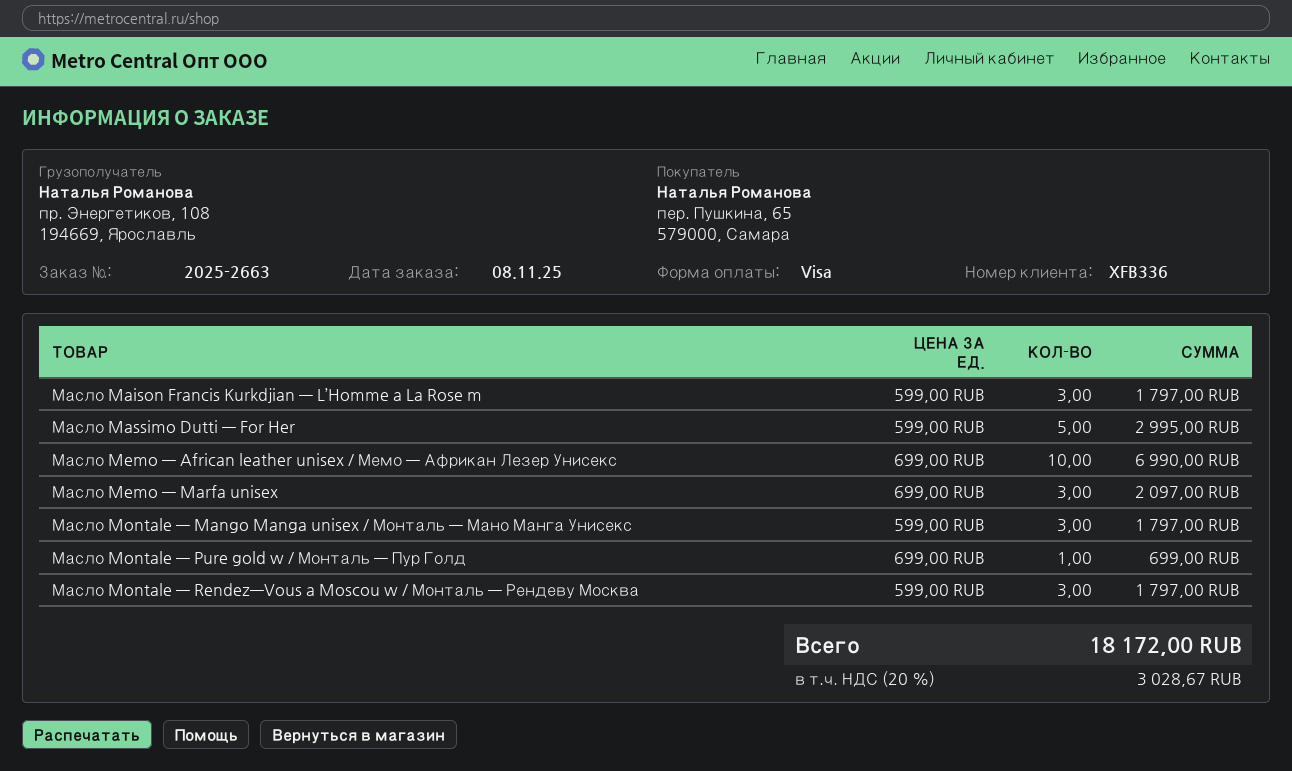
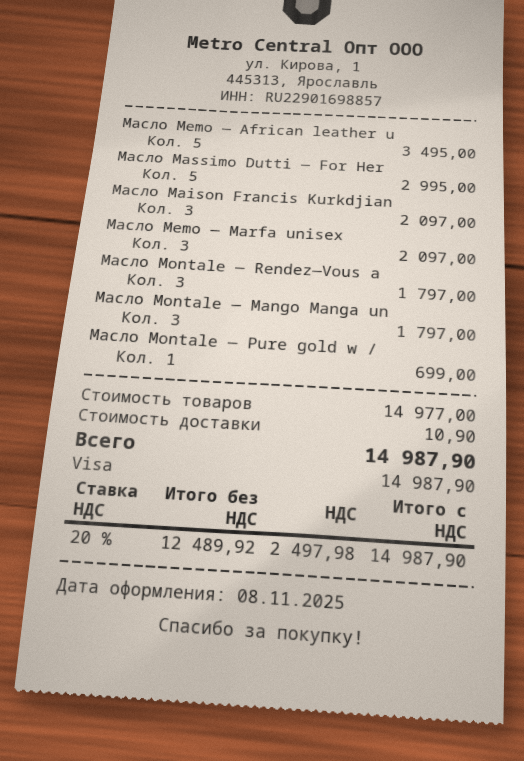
Масло Maison Francis Kurkdjian — L’Homme a La Rose m: 3 for 1797.00 -> 3 for 2097.00
Масло Memo — African leather unisex / Мемо — Африкан Лезер Унисекс: 10 for 6990.00 -> 5 for 3495.00
shipping: none -> 10.90
tax: 20% = 3028.67 -> 20% = 2497.98
total: 18172.00 -> 14987.90

